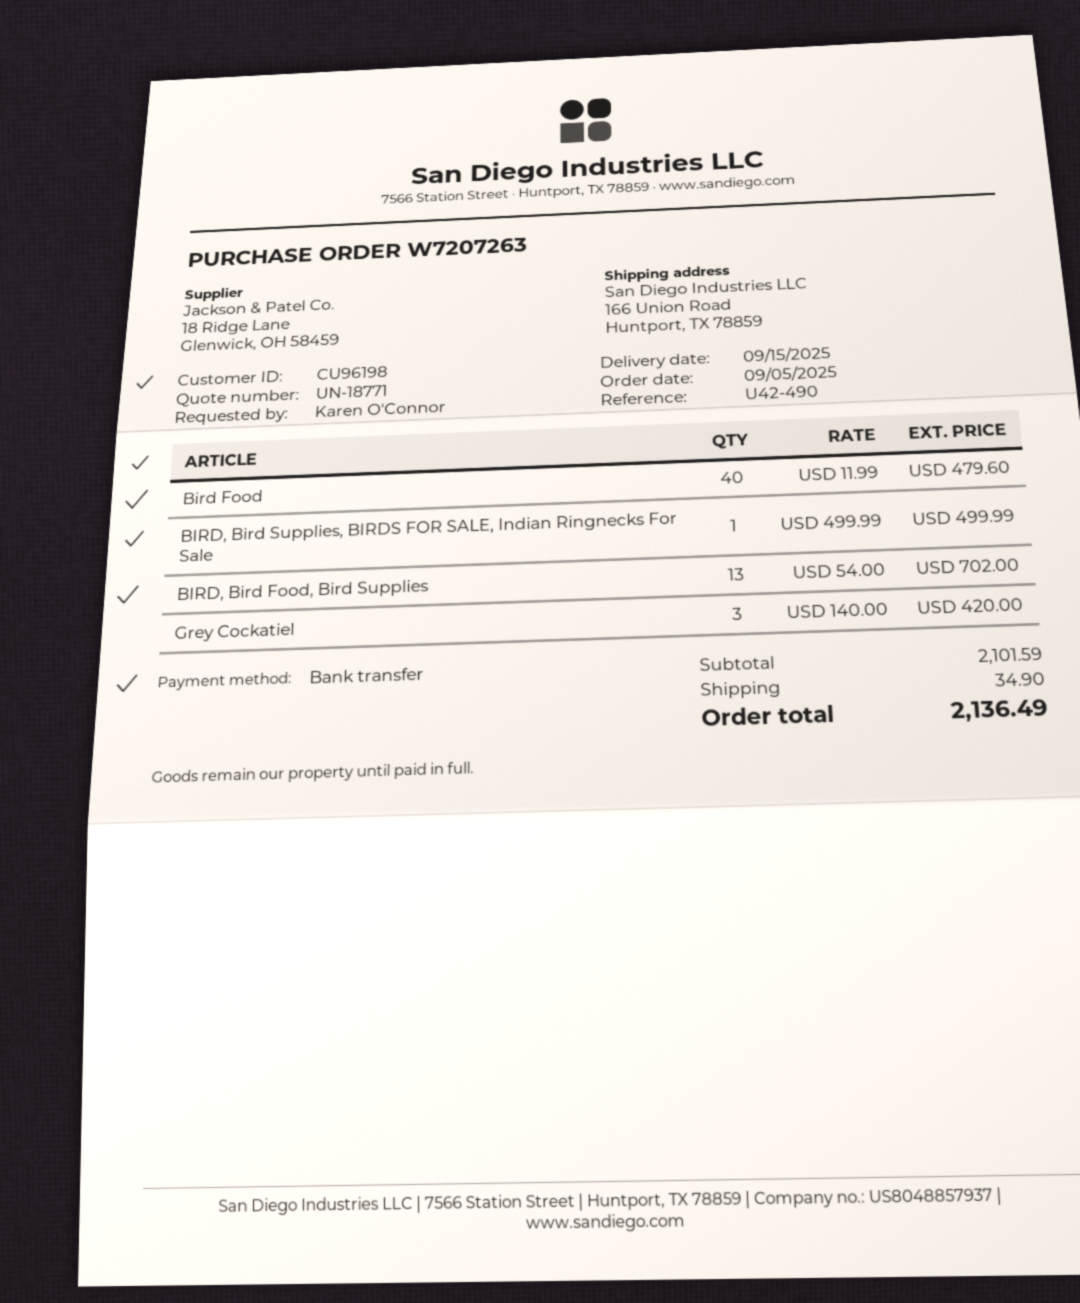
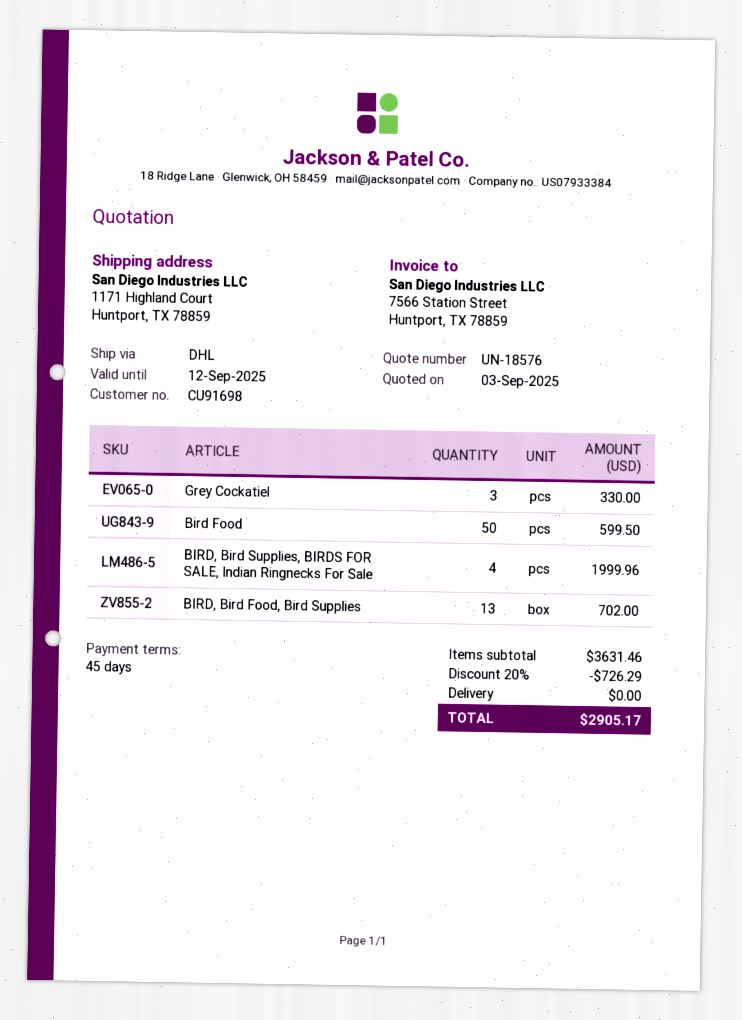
quote number: UN-18771 -> UN-18576
customer number: CU96198 -> CU91698
ship to: 166 Union Road, Huntport, TX 78859 -> 1171 Highland Court, Huntport, TX 78859
Bird Food: 40 for 479.60 -> 50 for 599.50
BIRD, Bird Supplies, BIRDS FOR SALE, Indian Ringnecks For Sale: 1 for 499.99 -> 4 for 1999.96
Grey Cockatiel: 3 for 420.00 -> 3 for 330.00
subtotal: 2101.59 -> 3631.46
discount: none -> 20% = 726.29
shipping: 34.90 -> 0.00
total: 2136.49 -> 2905.17

